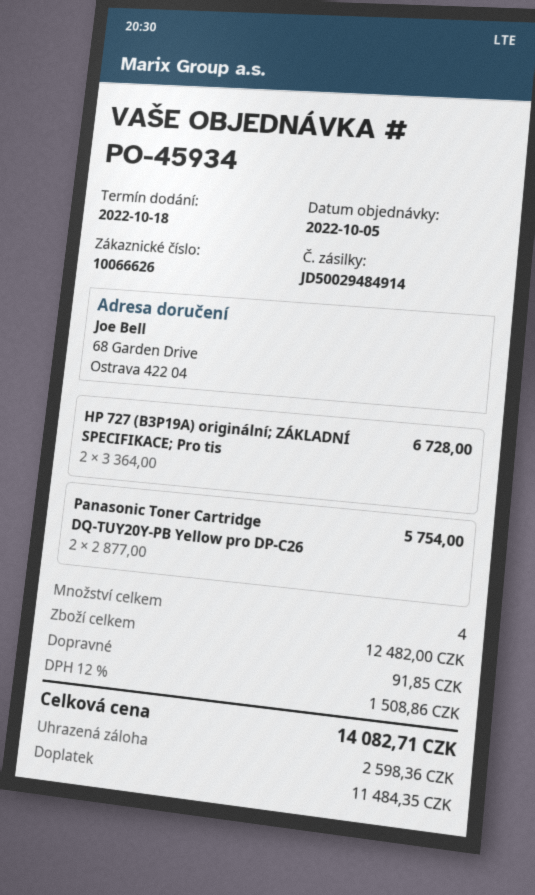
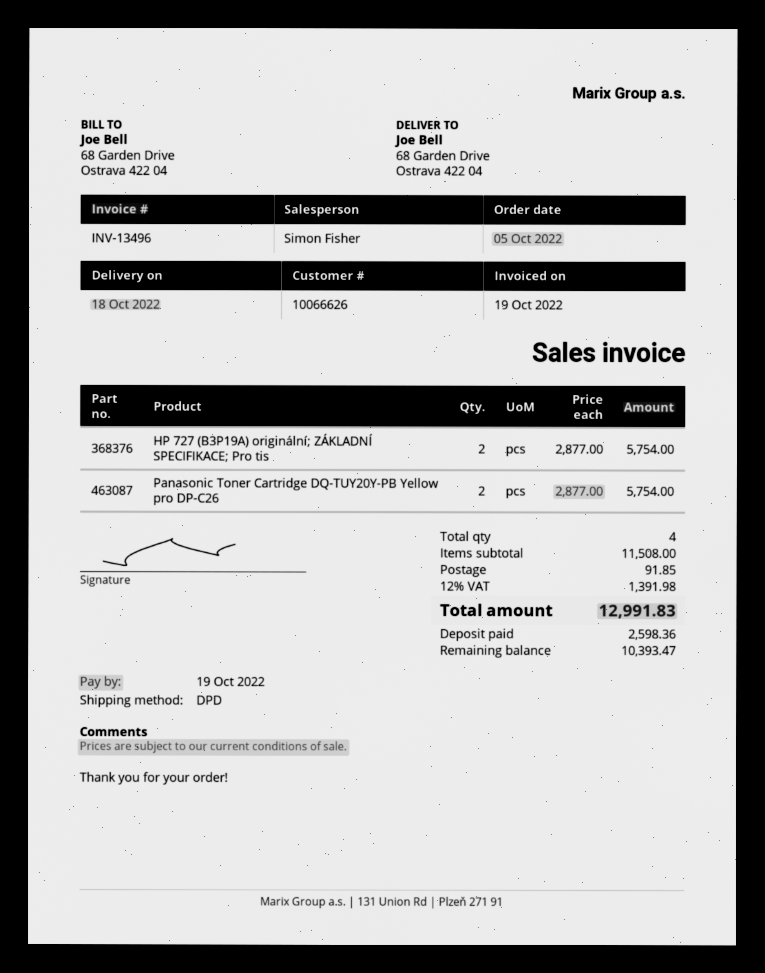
HP 727 (B3P19A) originální; ZÁKLADNÍ SPECIFIKACE; Pro tis: 2 x 3364.00 = 6728.00 -> 2 x 2877.00 = 5754.00
subtotal: 12482.00 -> 11508.00
tax: 12% = 1508.86 -> 12% = 1391.98
total: 14082.71 -> 12991.83
balance: 11484.35 -> 10393.47

